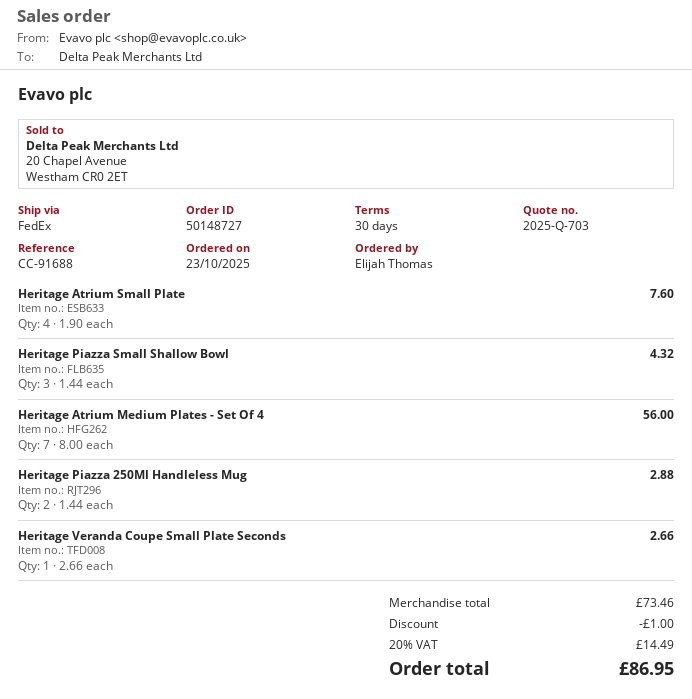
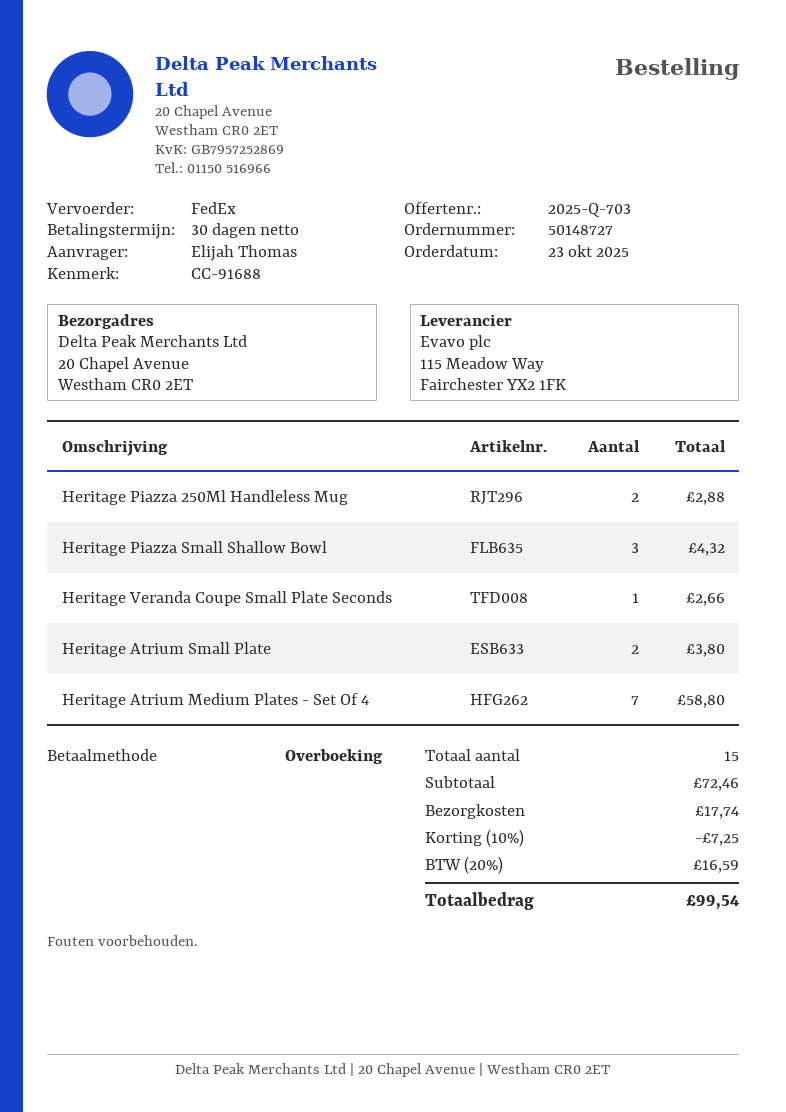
Heritage Atrium Small Plate: 4 for 7.60 -> 2 for 3.80
Heritage Atrium Medium Plates - Set Of 4: 7 for 56.00 -> 7 for 58.80
subtotal: 73.46 -> 72.46
discount: 1.00 -> 7.25
shipping: none -> 17.74
tax: 20% = 14.49 -> 20% = 16.59
total: 86.95 -> 99.54

